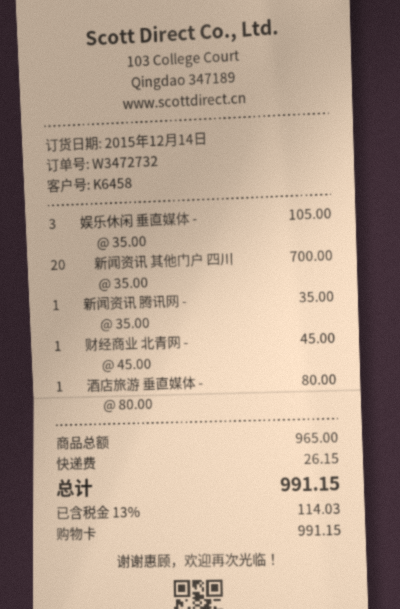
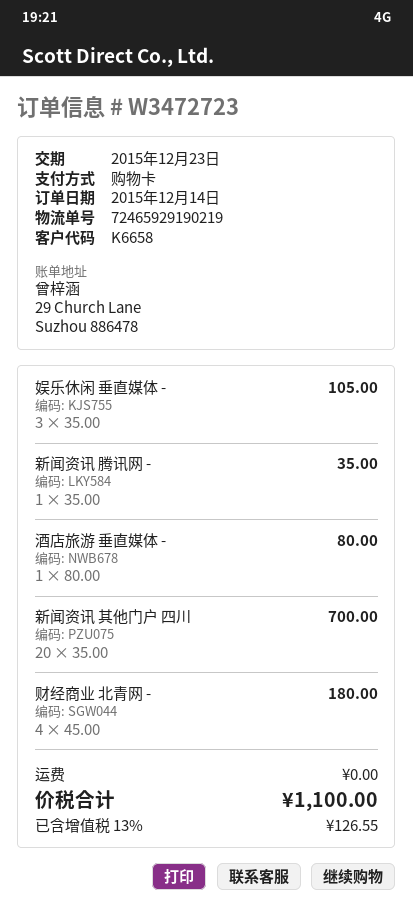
order number: W3472732 -> W3472723
customer number: K6458 -> K6658
财经商业 北青网 -: 1 x 45.00 = 45.00 -> 4 x 45.00 = 180.00
shipping: 26.15 -> 0.00
tax: 13% = 114.03 -> 13% = 126.55
total: 991.15 -> 1100.00

